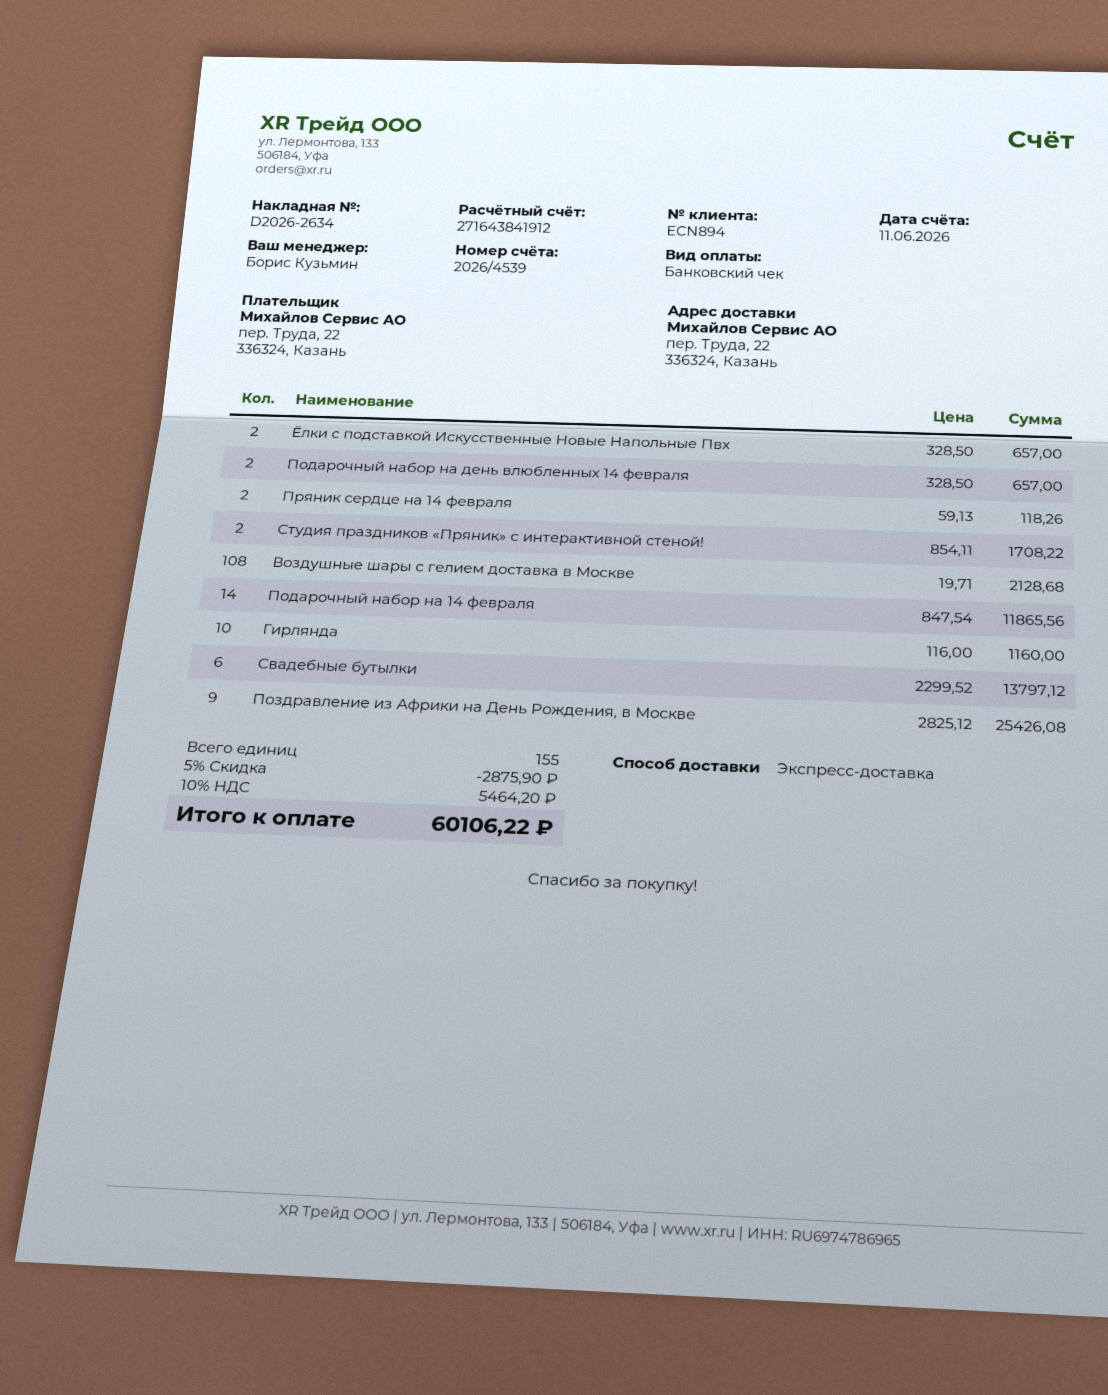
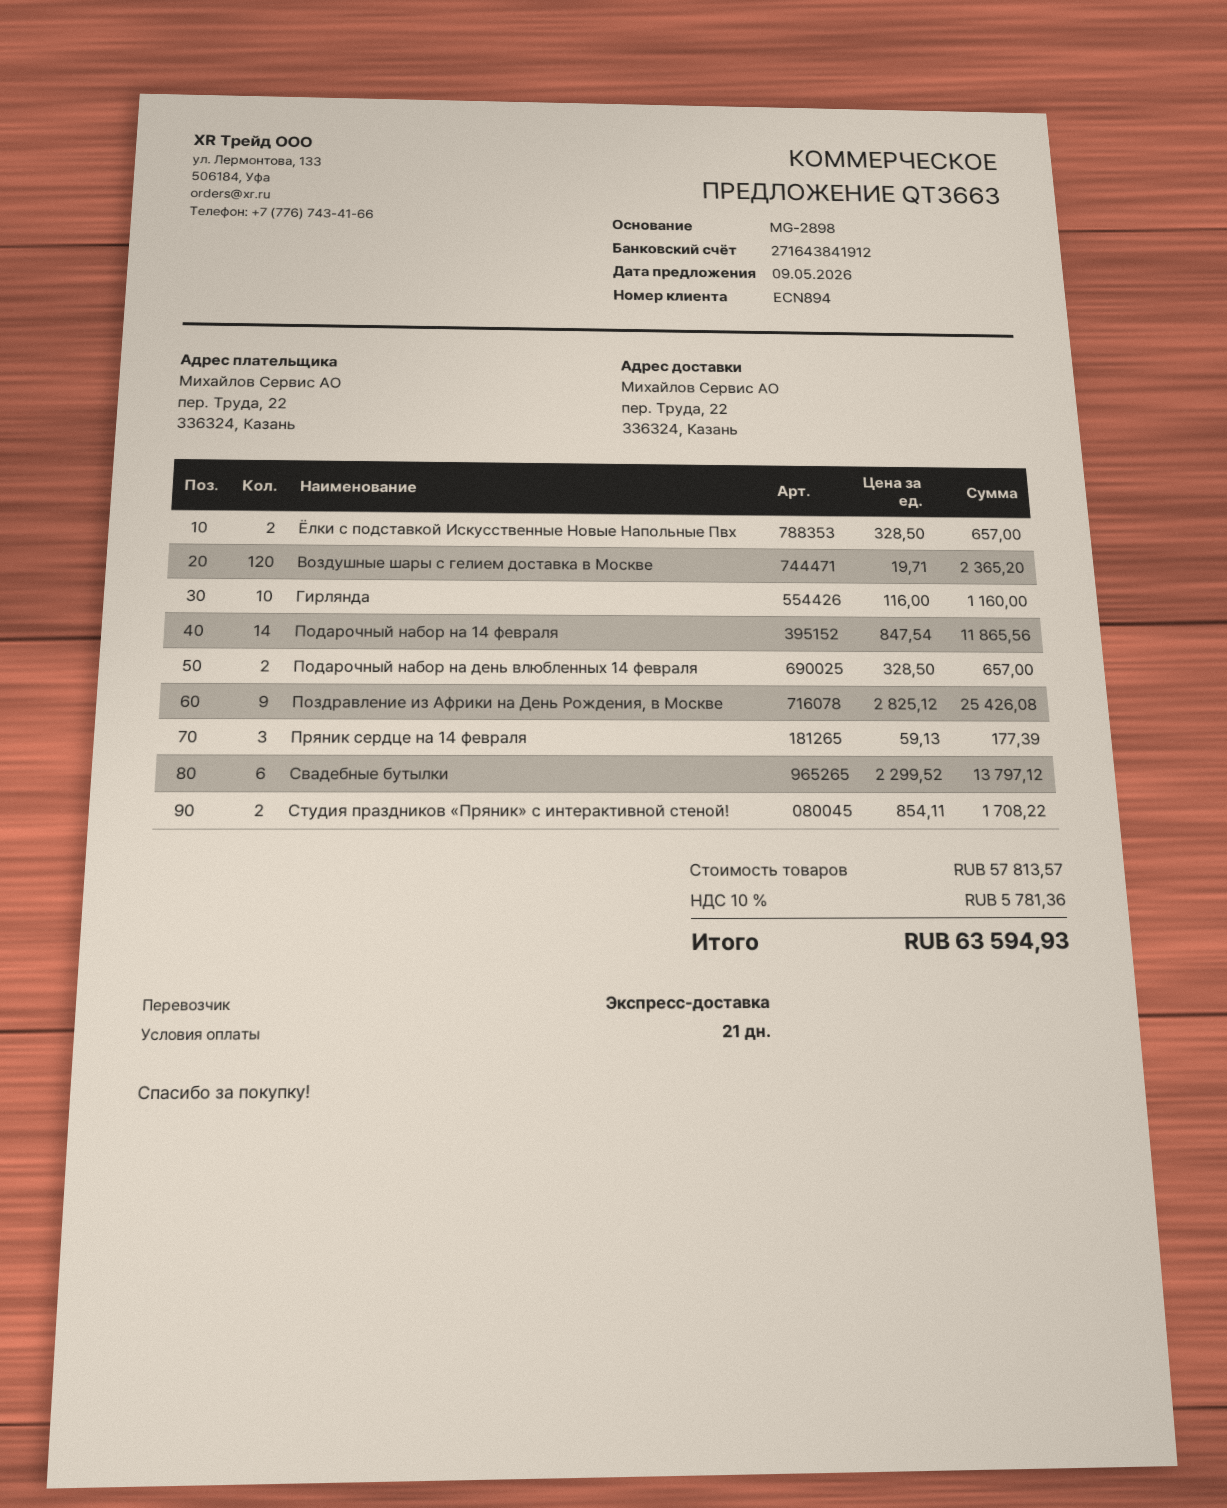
Пряник сердце на 14 февраля: 2 x 59.13 = 118.26 -> 3 x 59.13 = 177.39
Воздушные шары с гелием доставка в Москве: 108 x 19.71 = 2128.68 -> 120 x 19.71 = 2365.20
discount: 5% = 2875.90 -> none
tax: 10% = 5464.20 -> 10% = 5781.36
total: 60106.22 -> 63594.93

